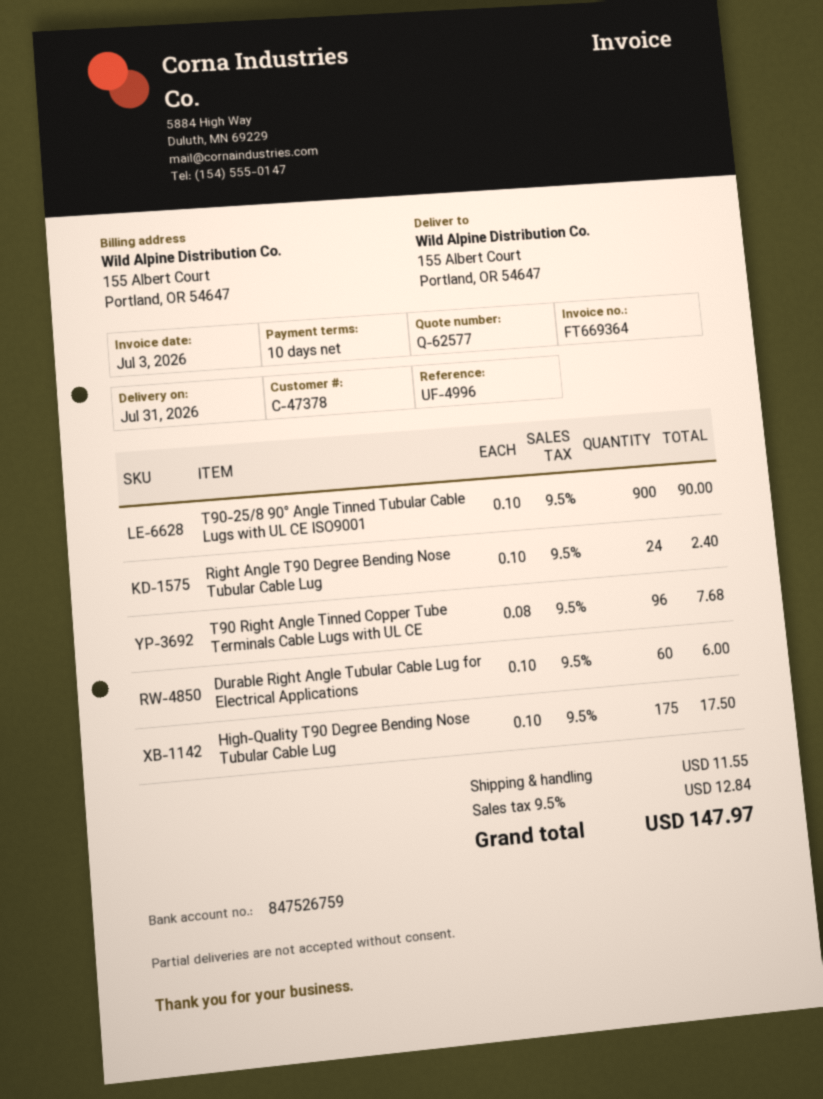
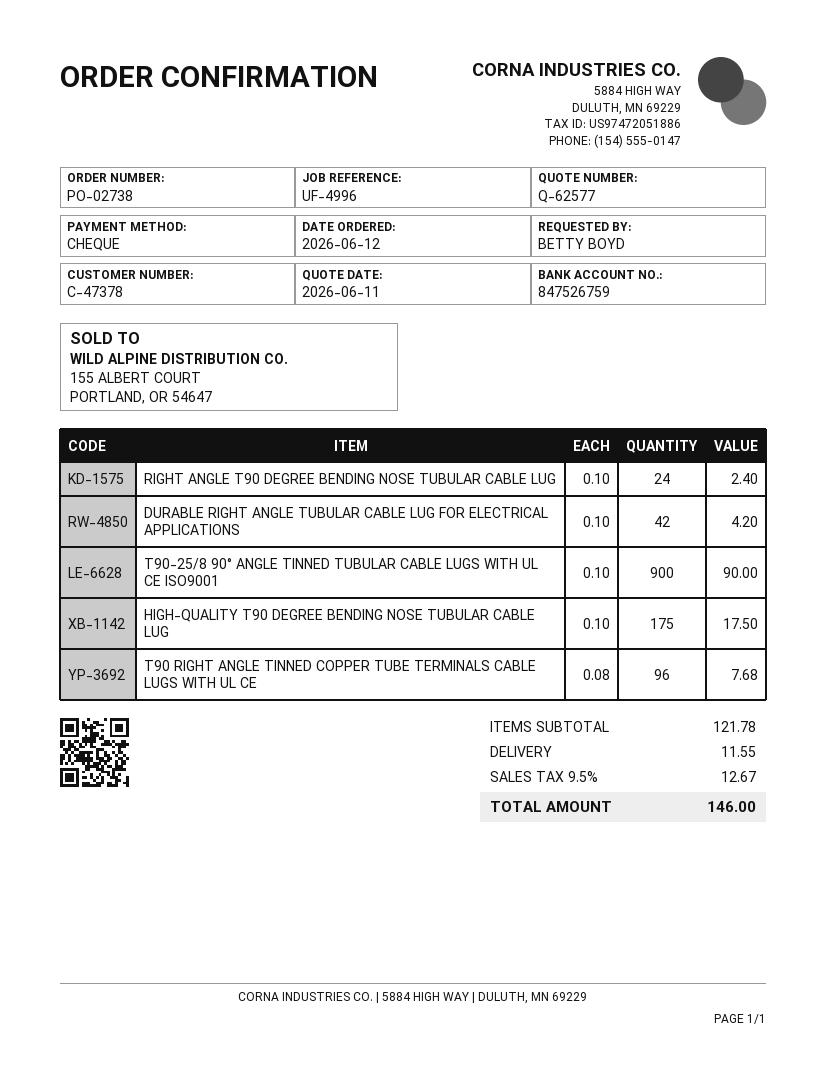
Durable Right Angle Tubular Cable Lug for Electrical Applications: 60 x 0.10 = 6.00 -> 42 x 0.10 = 4.20
tax: 9.5% = 12.84 -> 9.5% = 12.67
total: 147.97 -> 146.00

